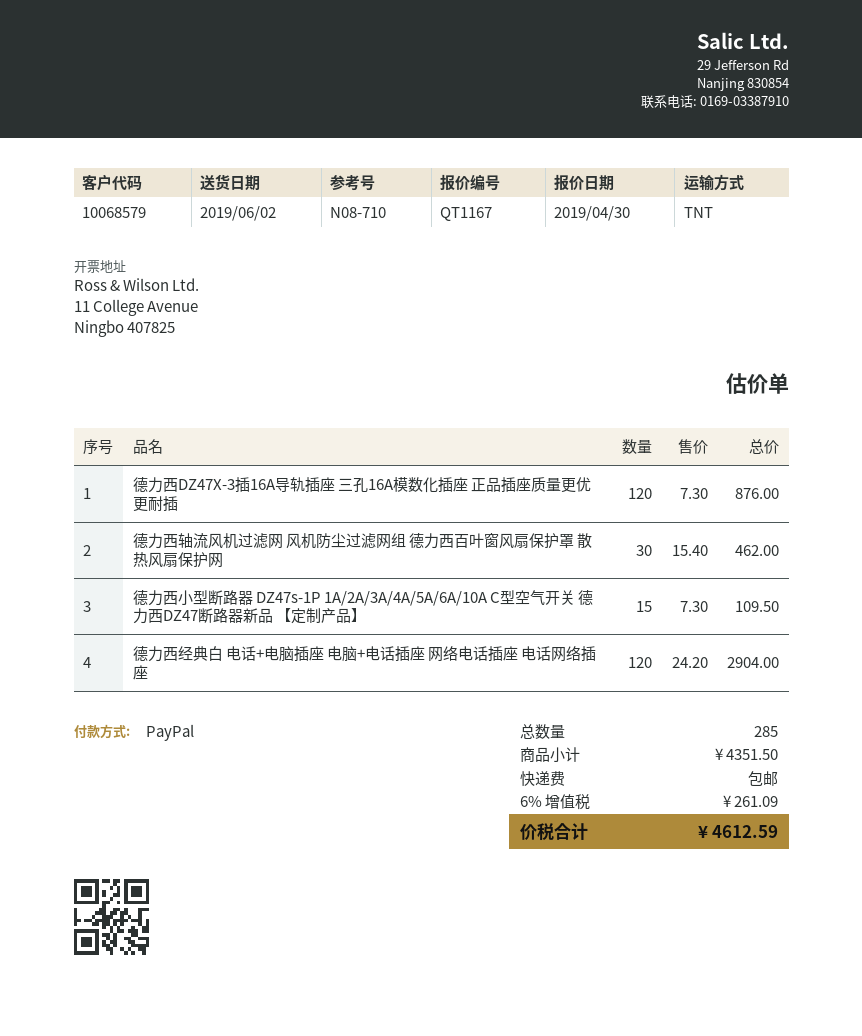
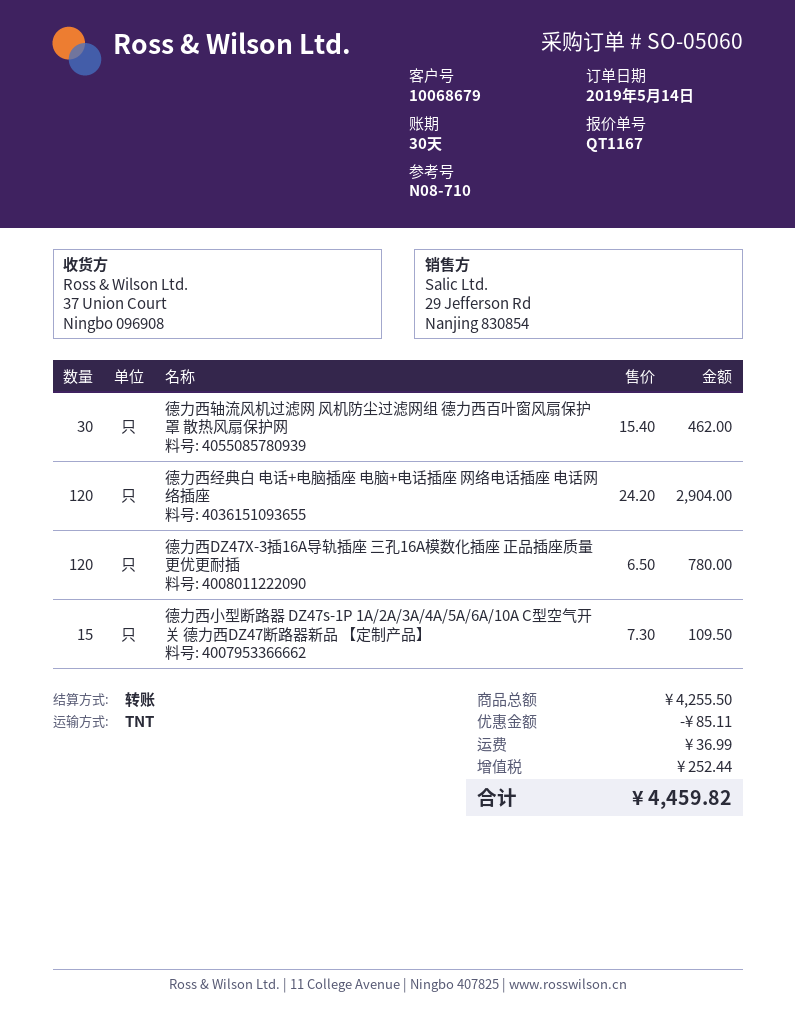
customer number: 10068579 -> 10068679
payment method: PayPal -> bank transfer
德力西DZ47X-3插16A导轨插座 三孔16A模数化插座 正品插座质量更优更耐插: 120 x 7.30 = 876.00 -> 120 x 6.50 = 780.00
subtotal: 4351.50 -> 4255.50
discount: none -> 85.11
shipping: 0.00 -> 36.99
tax: 261.09 -> 252.44
total: 4612.59 -> 4459.82

